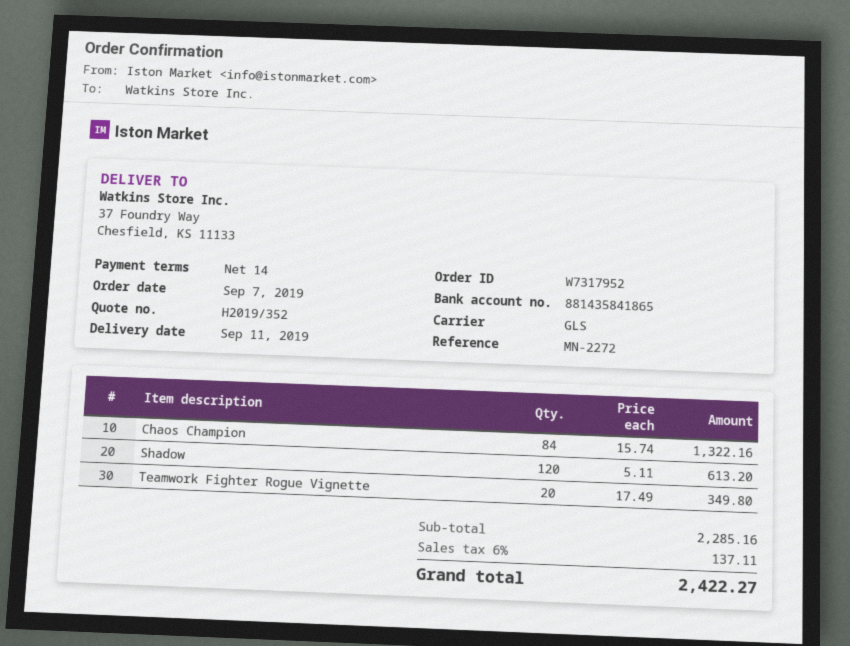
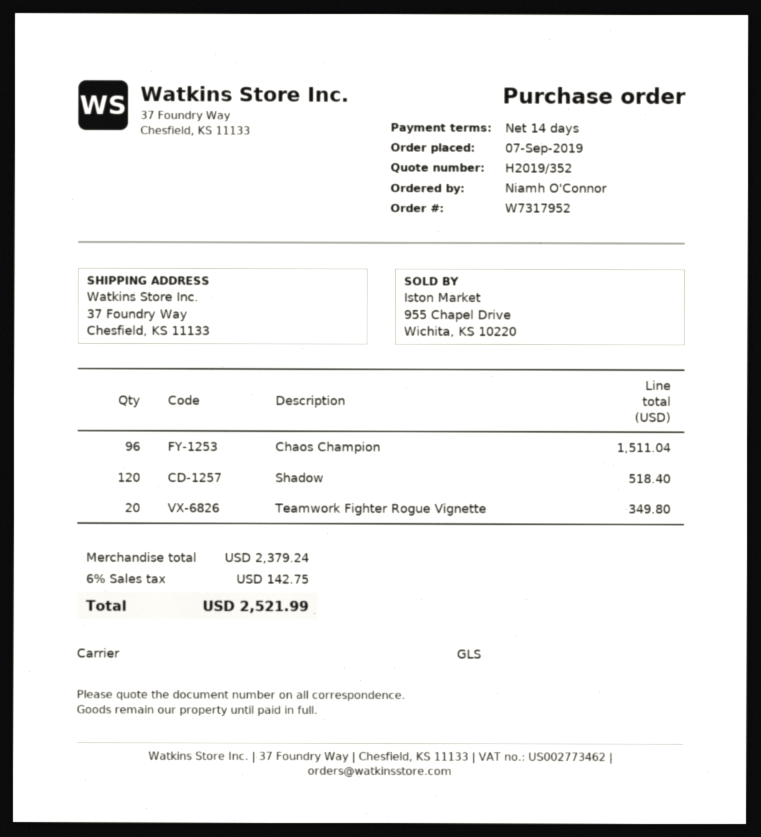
Chaos Champion: 84 for 1322.16 -> 96 for 1511.04
Shadow: 120 for 613.20 -> 120 for 518.40
subtotal: 2285.16 -> 2379.24
tax: 6% = 137.11 -> 6% = 142.75
total: 2422.27 -> 2521.99

